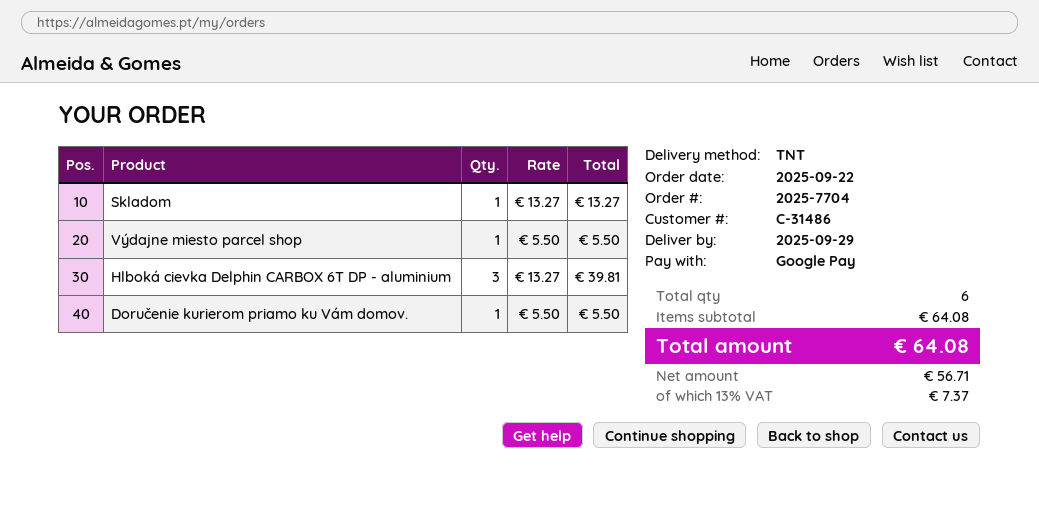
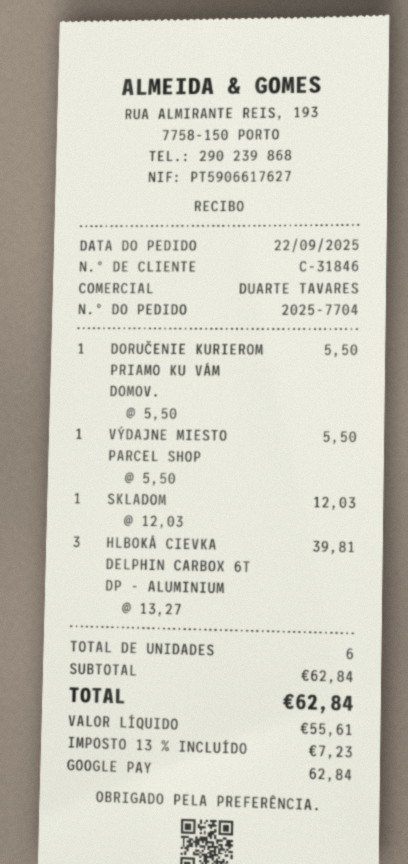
customer number: C-31486 -> C-31846
Skladom: 1 x 13.27 = 13.27 -> 1 x 12.03 = 12.03
subtotal: 64.08 -> 62.84
net: 56.71 -> 55.61
tax: 13% = 7.37 -> 13% = 7.23
total: 64.08 -> 62.84

